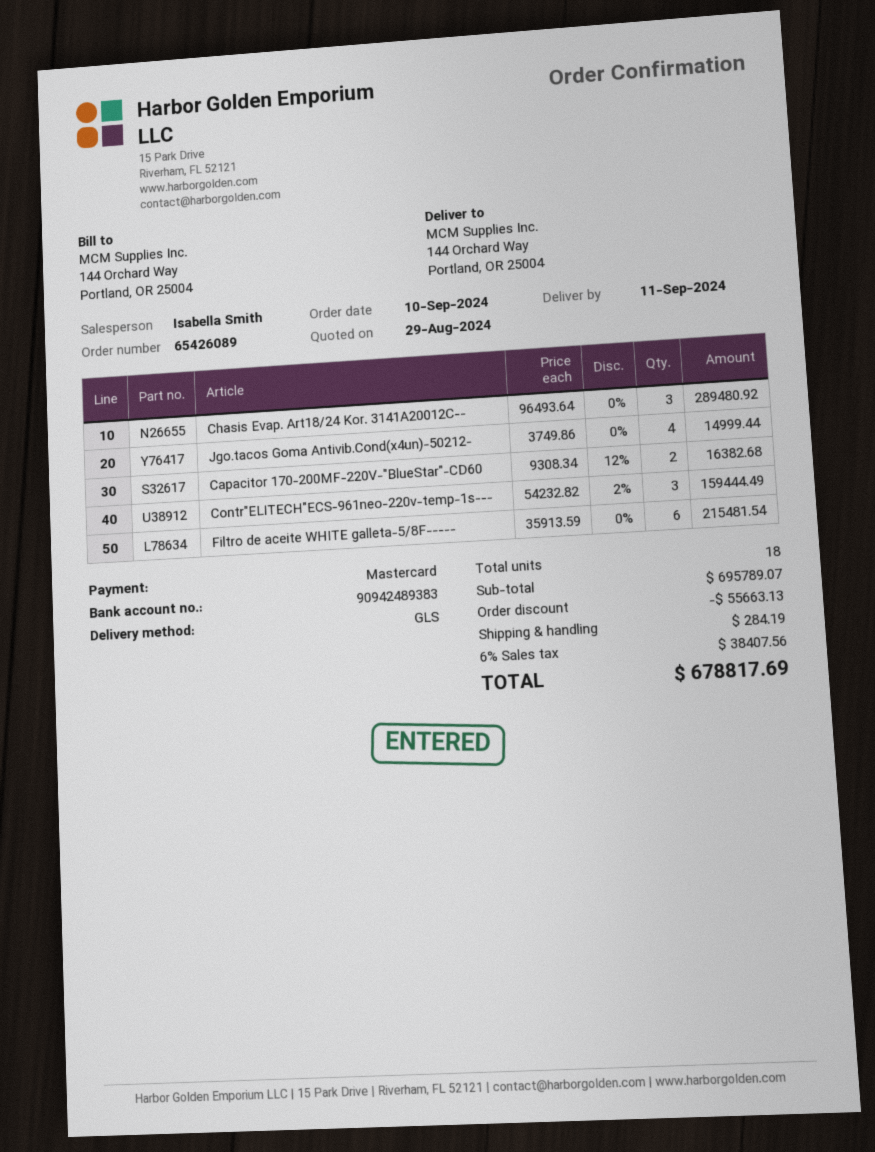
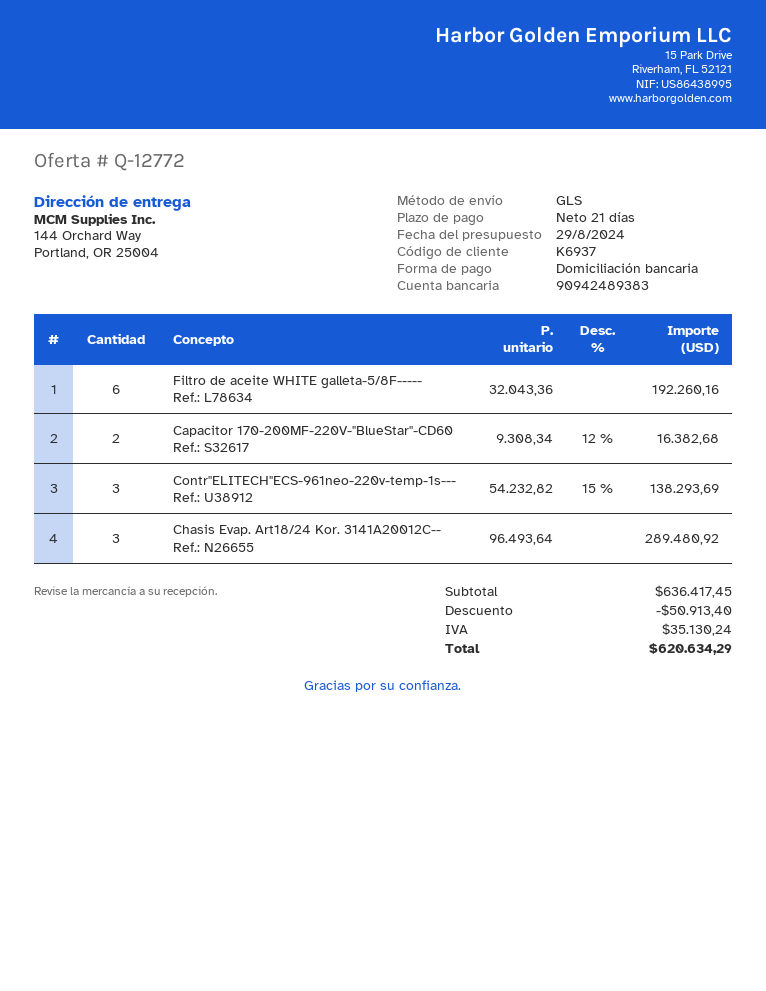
payment method: Mastercard -> direct debit
Jgo.tacos Goma Antivib.Cond(x4un)-50212-: 4 x 3749.86 = 14999.44 -> none
Contr"ELITECH"ECS-961neo-220v-temp-1s---: 3 x 54232.82 - 2% = 159444.49 -> 3 x 54232.82 - 15% = 138293.69
Filtro de aceite WHITE galleta-5/8F-----: 6 x 35913.59 = 215481.54 -> 6 x 32043.36 = 192260.16
subtotal: 695789.07 -> 636417.45
discount: 55663.13 -> 50913.40
shipping: 284.19 -> none
tax: 38407.56 -> 35130.24
total: 678817.69 -> 620634.29

